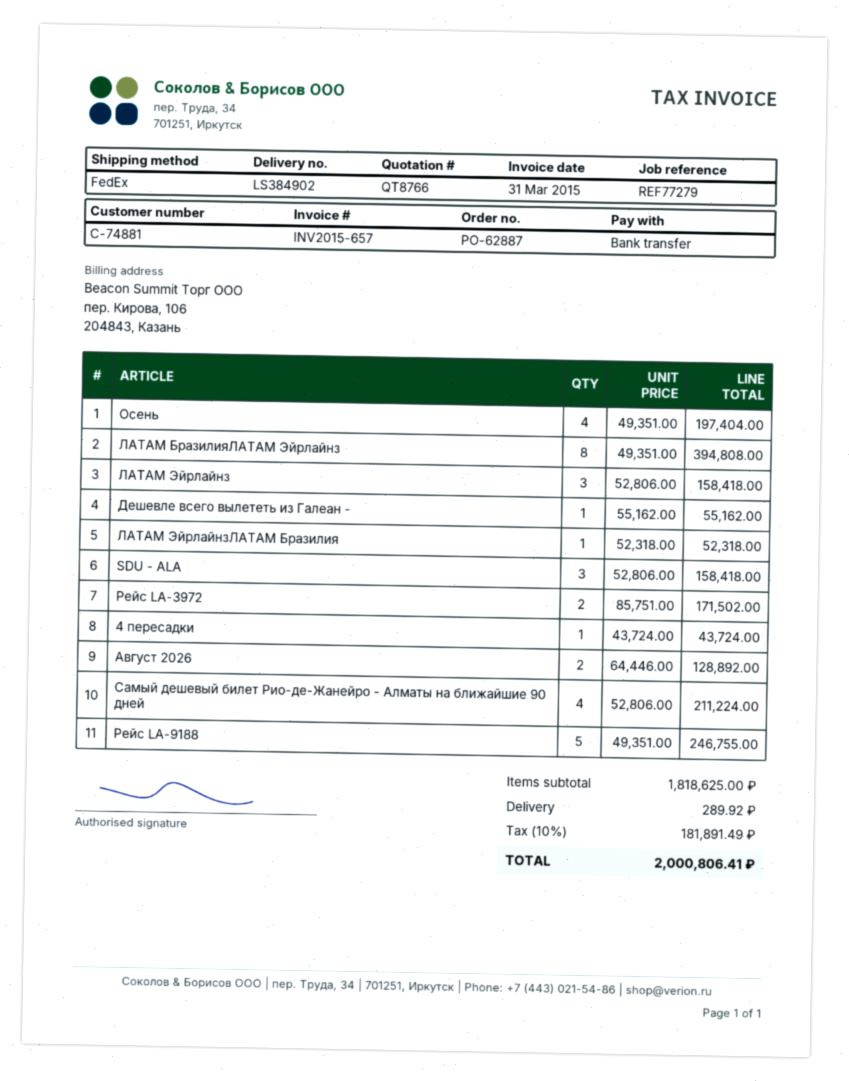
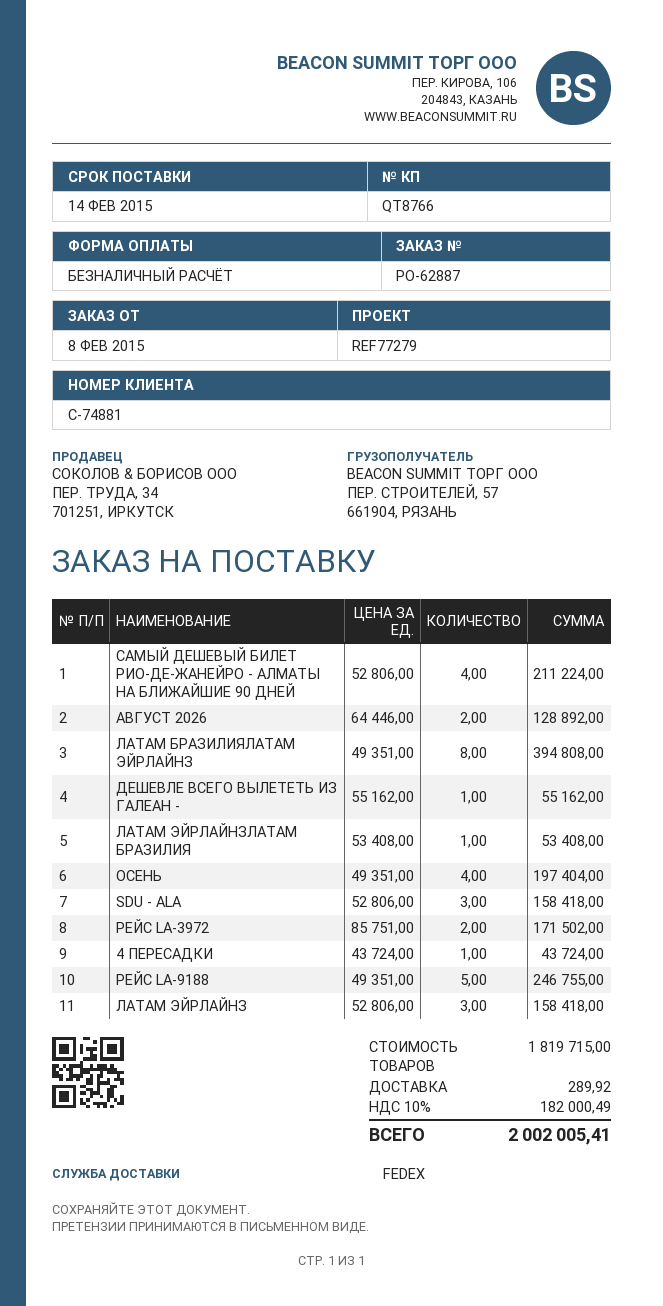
ЛАТАМ ЭйрлайнзЛАТАМ Бразилия: 1 x 52318.00 = 52318.00 -> 1 x 53408.00 = 53408.00
subtotal: 1818625.00 -> 1819715.00
tax: 10% = 181891.49 -> 10% = 182000.49
total: 2000806.41 -> 2002005.41

